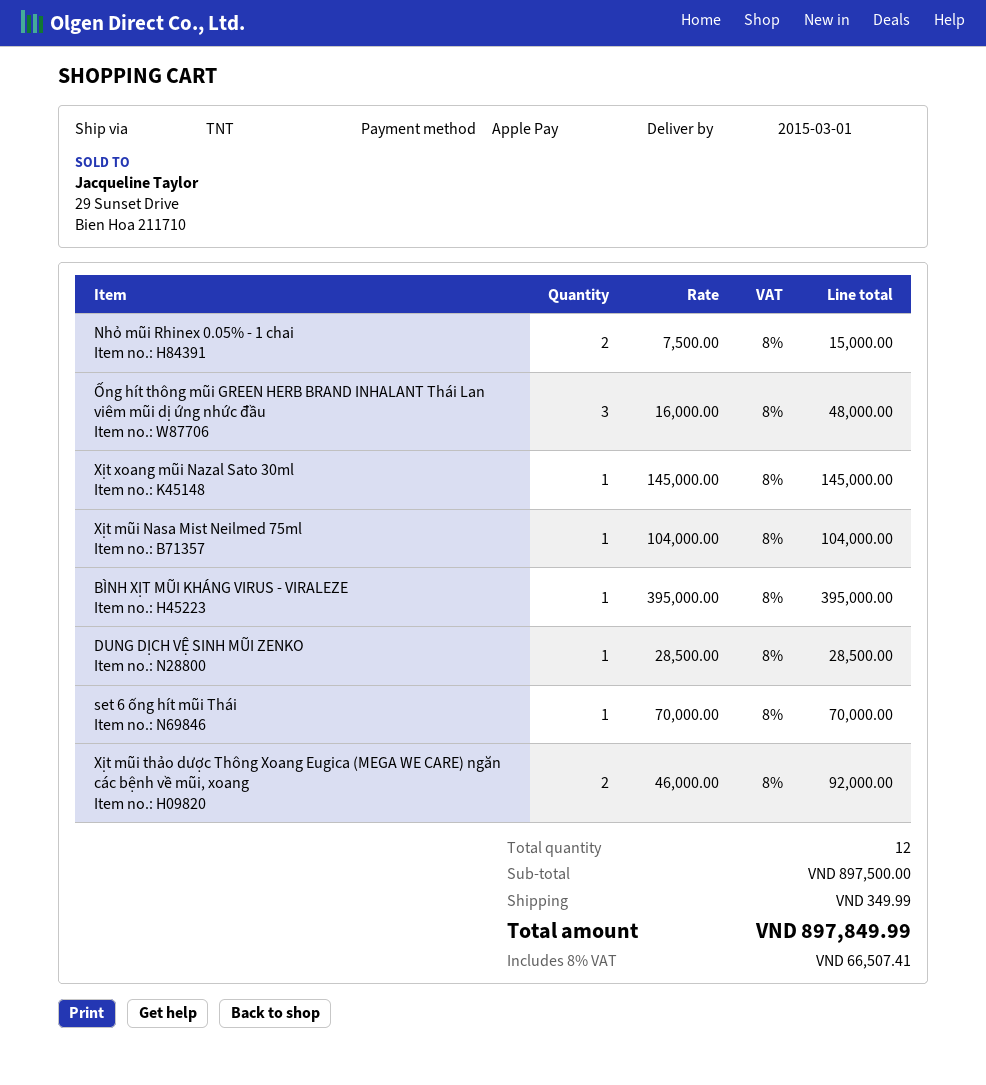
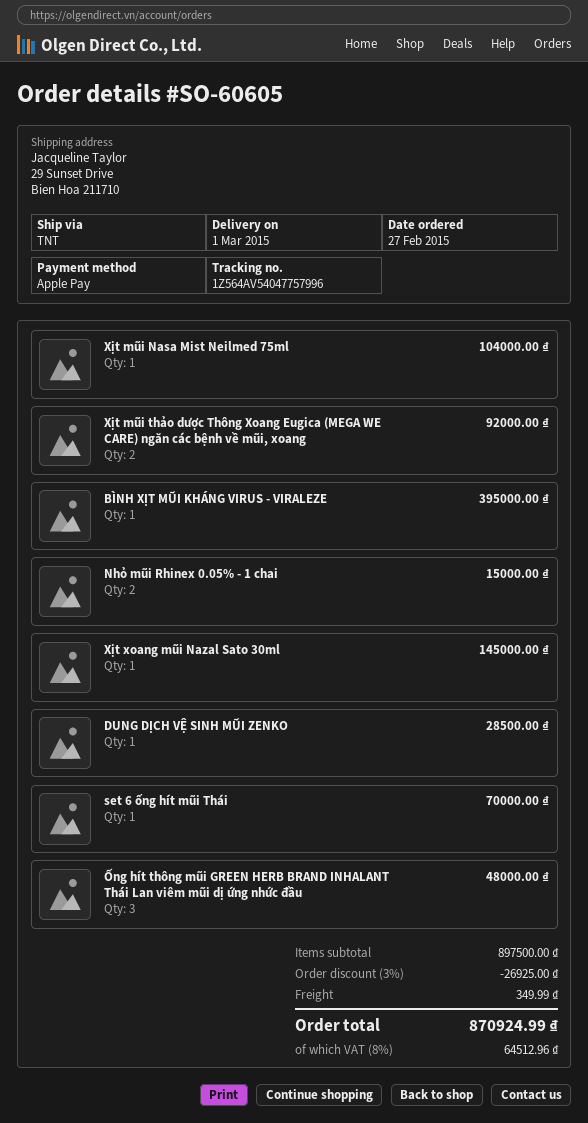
discount: none -> 3% = 26925.00
tax: 8% = 66507.41 -> 8% = 64512.96
total: 897849.99 -> 870924.99

